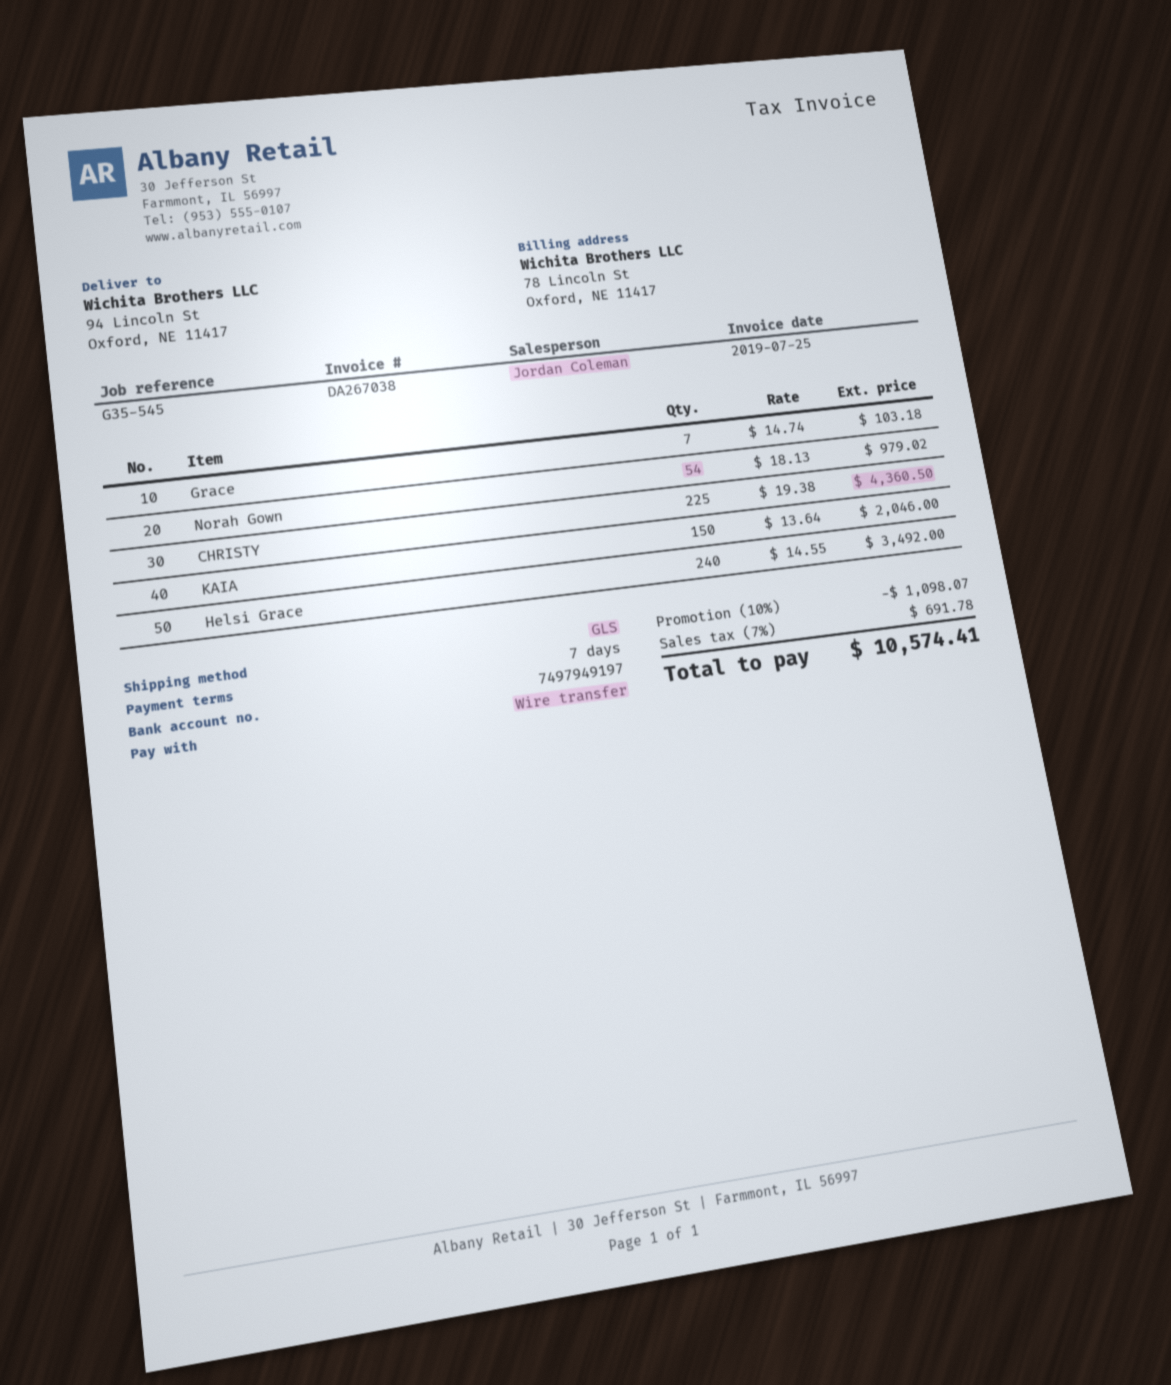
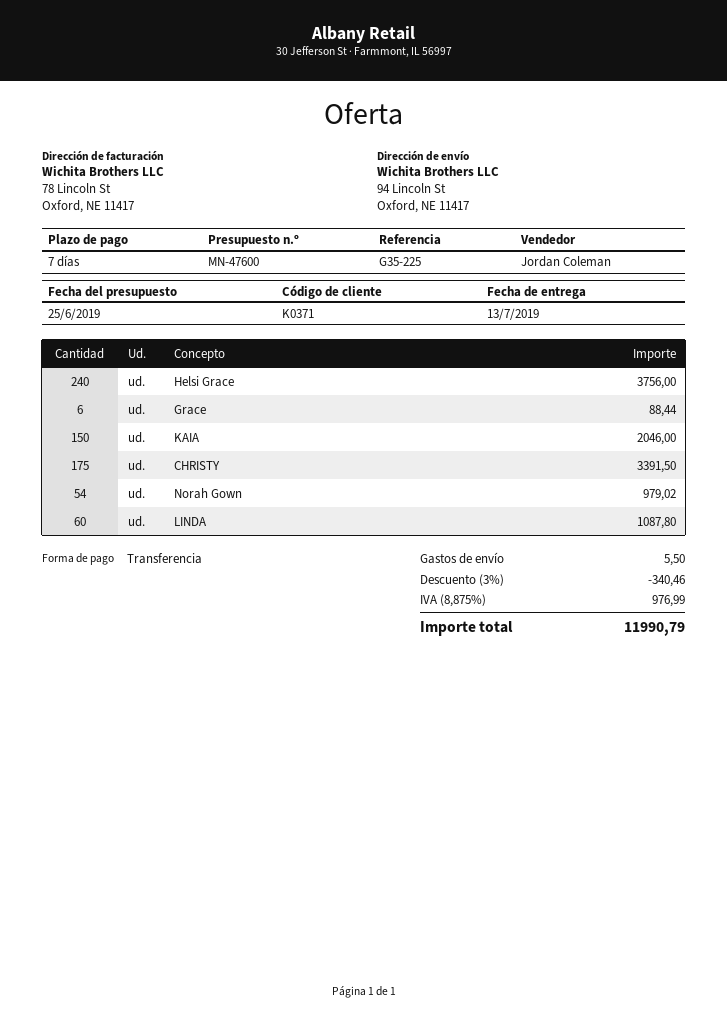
reference: G35-545 -> G35-225
Grace: 7 for 103.18 -> 6 for 88.44
CHRISTY: 225 for 4360.50 -> 175 for 3391.50
Helsi Grace: 240 for 3492.00 -> 240 for 3756.00
LINDA: none -> 60 for 1087.80
discount: 10% = 1098.07 -> 3% = 340.46
shipping: none -> 5.50
tax: 7% = 691.78 -> 8.875% = 976.99
total: 10574.41 -> 11990.79

